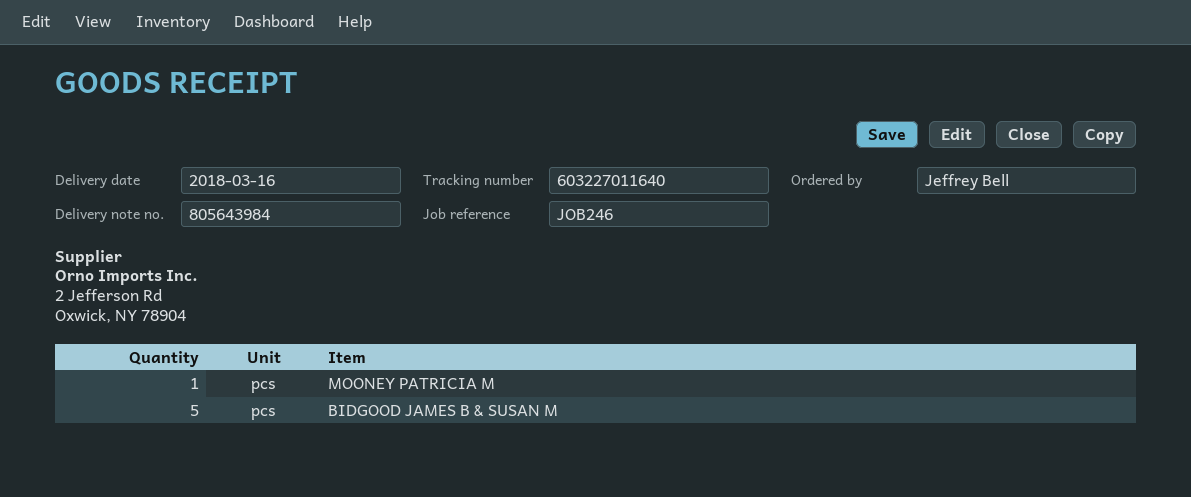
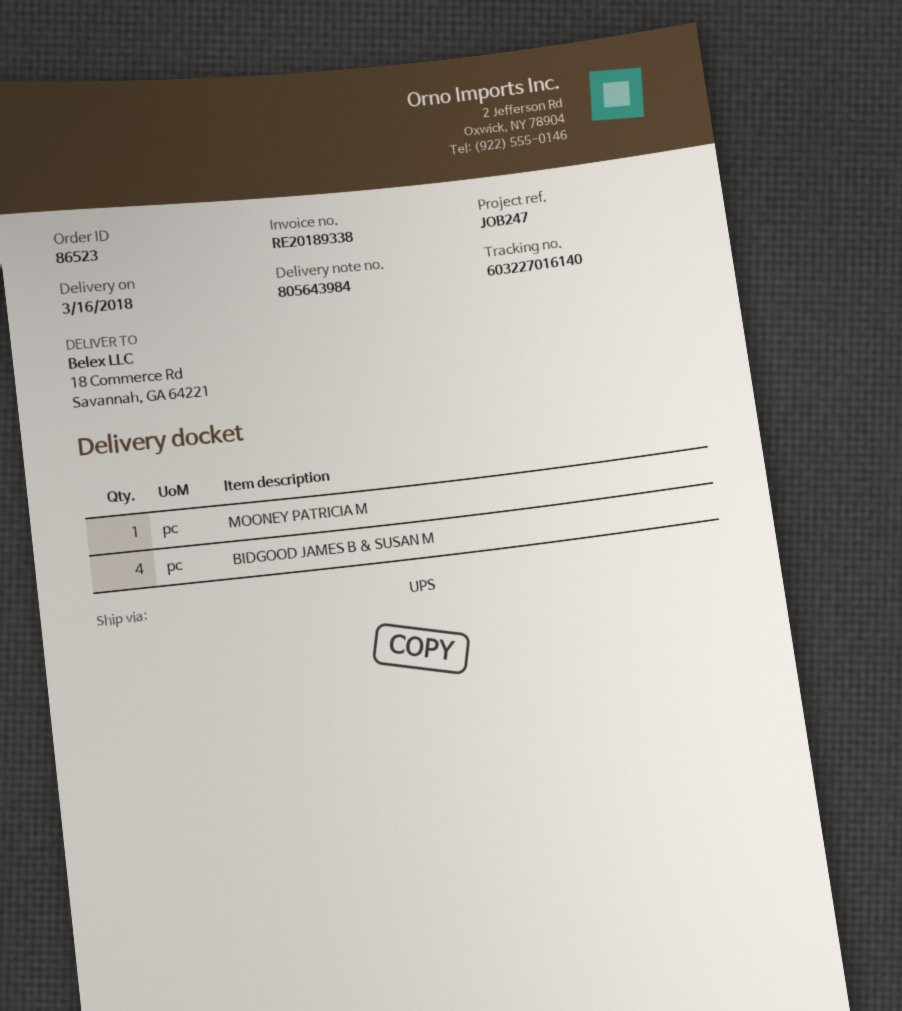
reference: JOB246 -> JOB247
tracking number: 603227011640 -> 603227016140
BIDGOOD JAMES B & SUSAN M: 5 -> 4

